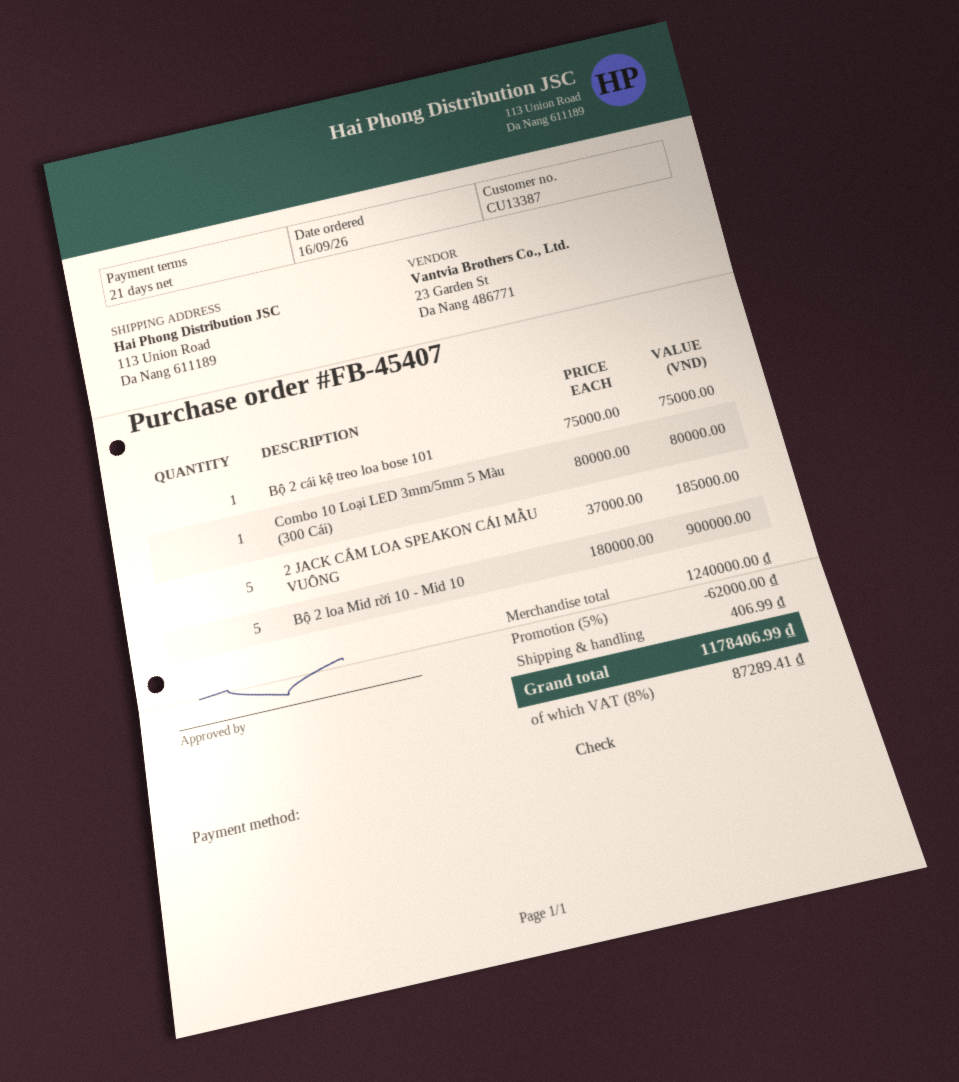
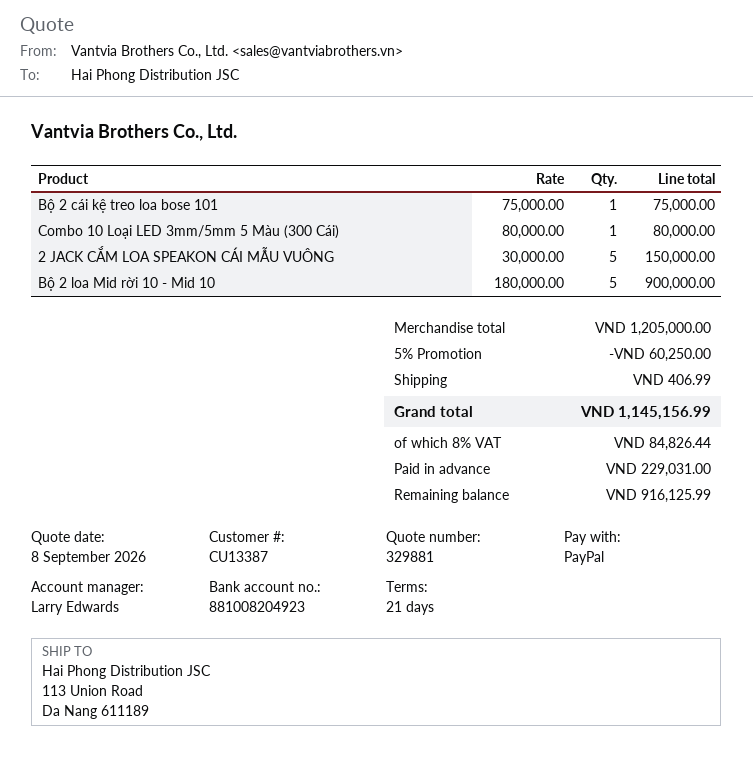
payment method: cheque -> PayPal
2 JACK CẮM LOA SPEAKON CÁI MẪU VUÔNG: 5 x 37000.00 = 185000.00 -> 5 x 30000.00 = 150000.00
subtotal: 1240000.00 -> 1205000.00
discount: 5% = 62000.00 -> 5% = 60250.00
tax: 8% = 87289.41 -> 8% = 84826.44
total: 1178406.99 -> 1145156.99

